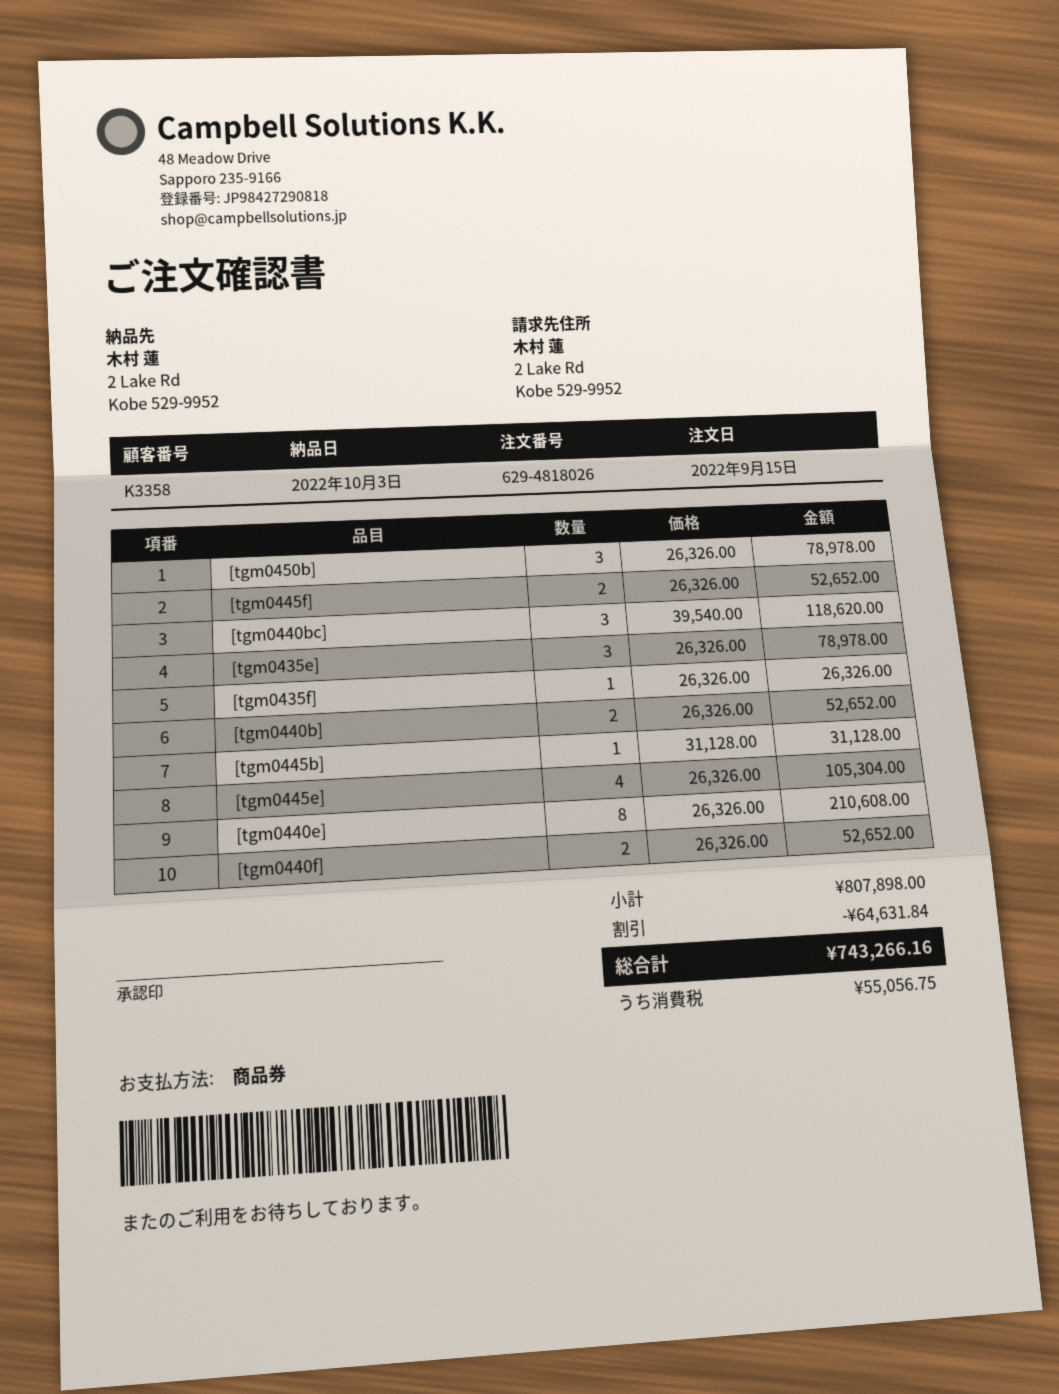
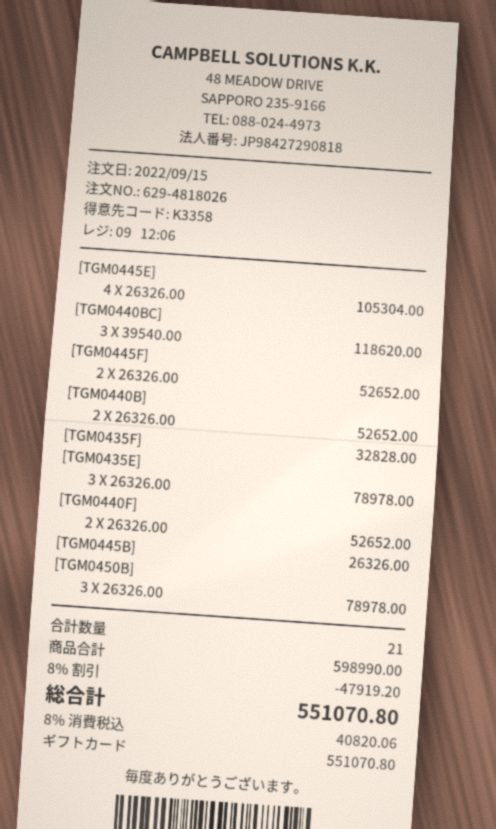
[tgm0435f]: 1 x 26326.00 = 26326.00 -> 1 x 32828.00 = 32828.00
[tgm0445b]: 1 x 31128.00 = 31128.00 -> 1 x 26326.00 = 26326.00
[tgm0440e]: 8 x 26326.00 = 210608.00 -> none
subtotal: 807898.00 -> 598990.00
discount: 64631.84 -> 47919.20
tax: 55056.75 -> 40820.06
total: 743266.16 -> 551070.80

